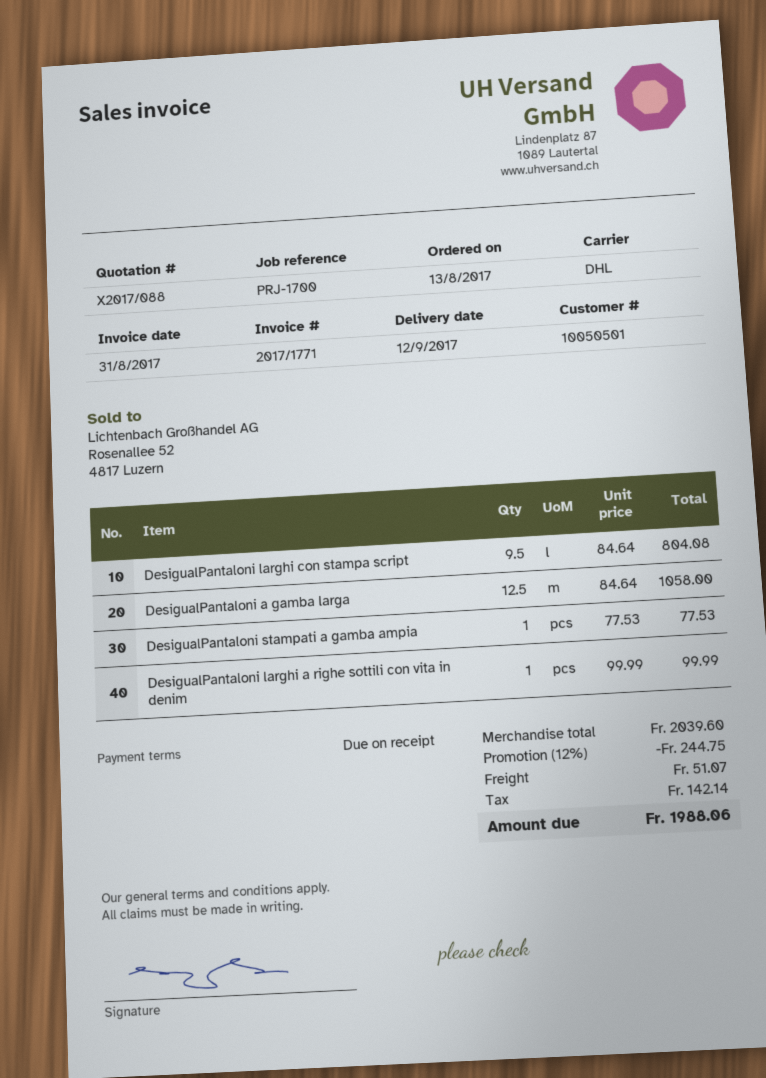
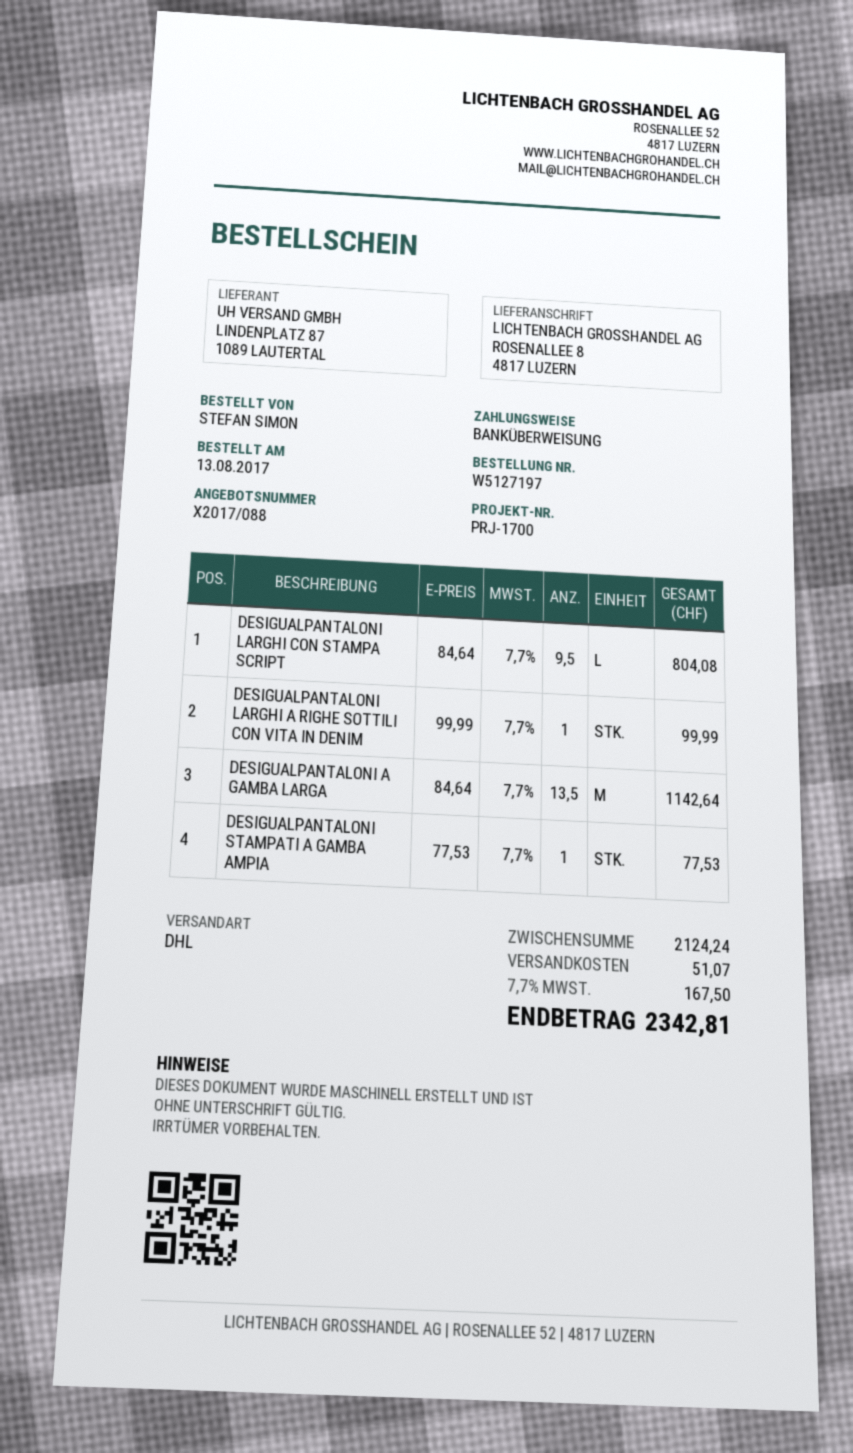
DesigualPantaloni a gamba larga: 12.5 x 84.64 = 1058.00 -> 13.5 x 84.64 = 1142.64
subtotal: 2039.60 -> 2124.24
discount: 12% = 244.75 -> none
tax: 142.14 -> 167.50
total: 1988.06 -> 2342.81

